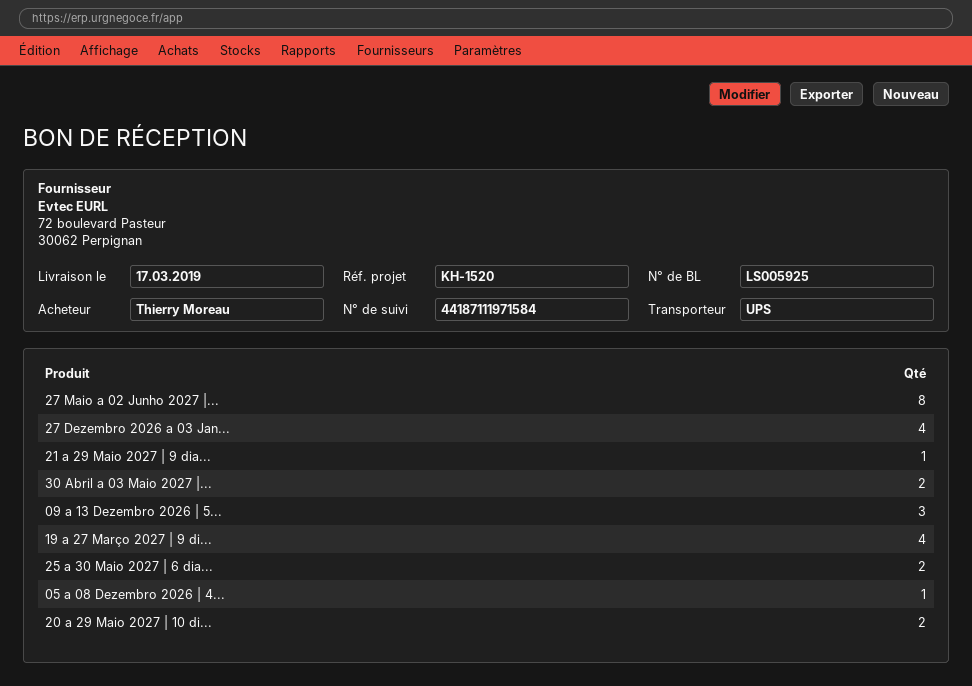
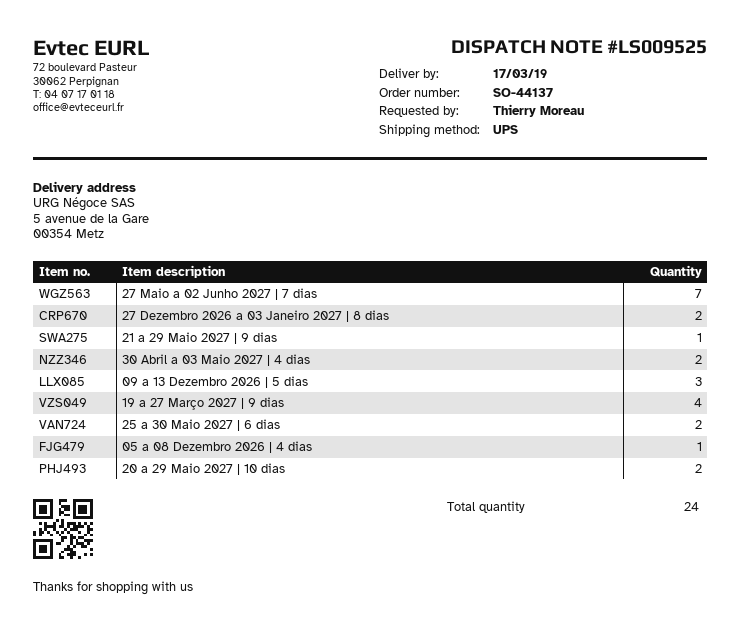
delivery note number: LS005925 -> LS009525
27 Maio a 02 Junho 2027 |...: 8 -> 7
27 Dezembro 2026 a 03 Jan...: 4 -> 2

